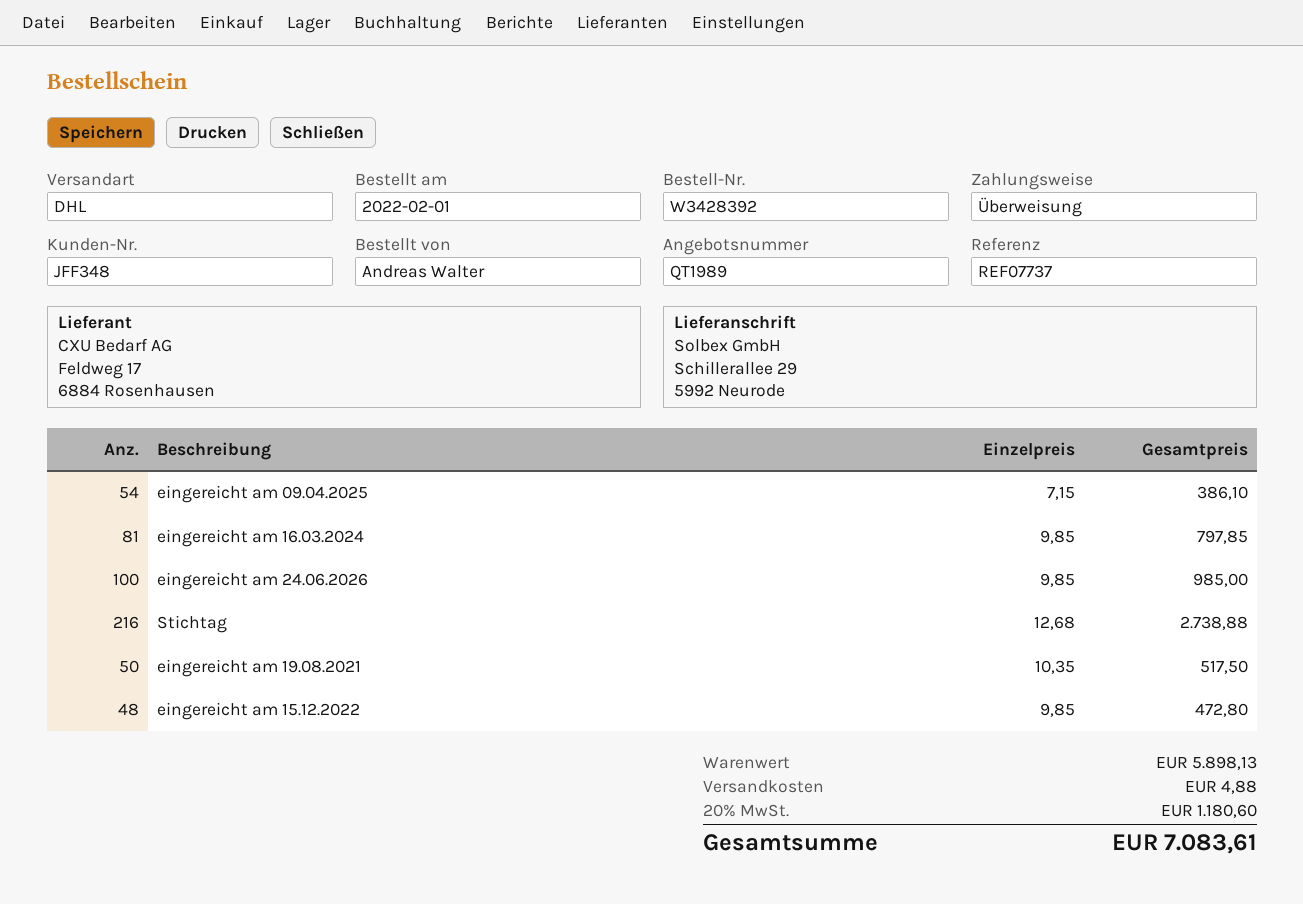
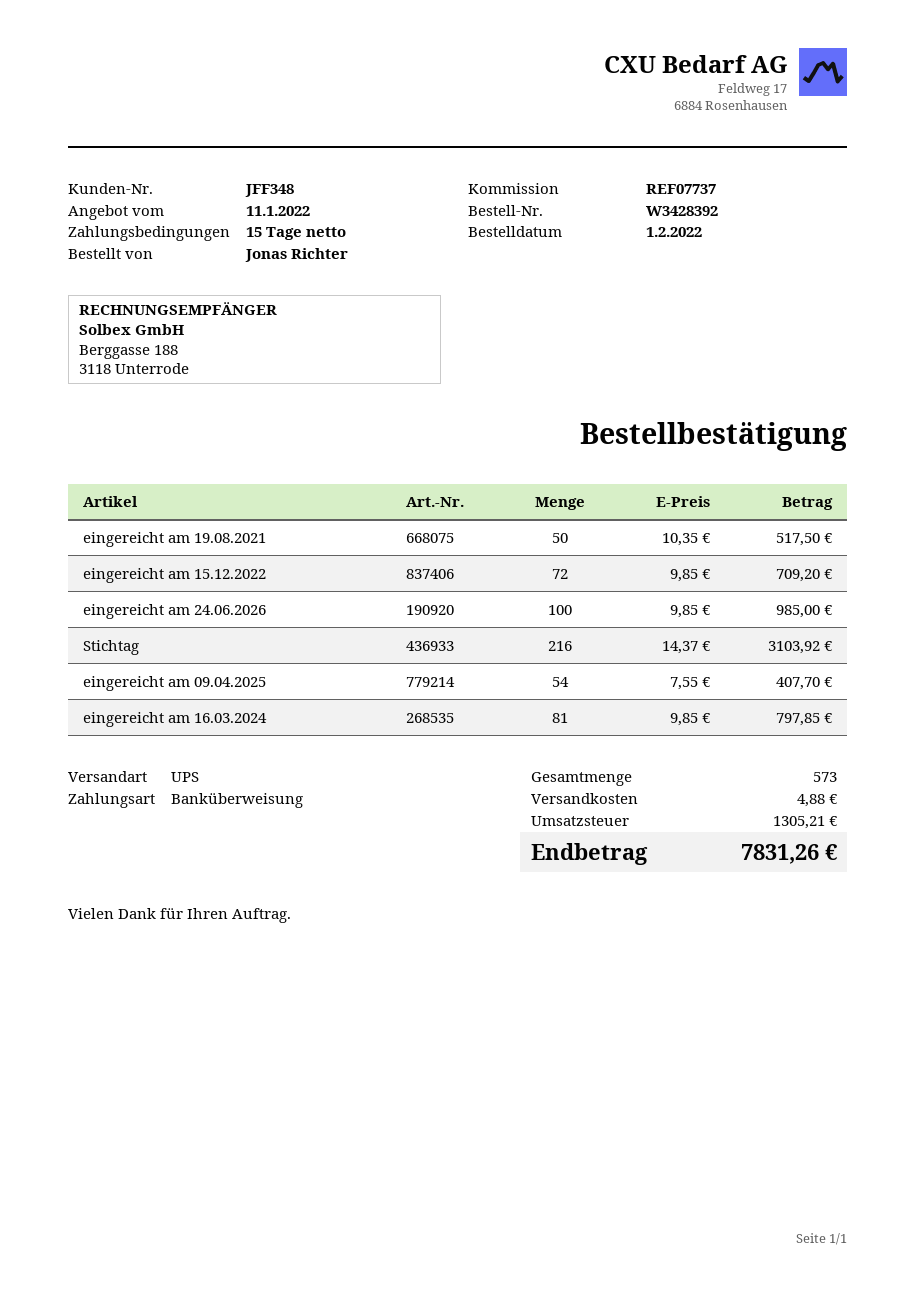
ordered by: Andreas Walter -> Jonas Richter
shipping method: DHL -> UPS
eingereicht am 09.04.2025: 54 x 7.15 = 386.10 -> 54 x 7.55 = 407.70
Stichtag: 216 x 12.68 = 2738.88 -> 216 x 14.37 = 3103.92
eingereicht am 15.12.2022: 48 x 9.85 = 472.80 -> 72 x 9.85 = 709.20
tax: 1180.60 -> 1305.21
total: 7083.61 -> 7831.26

